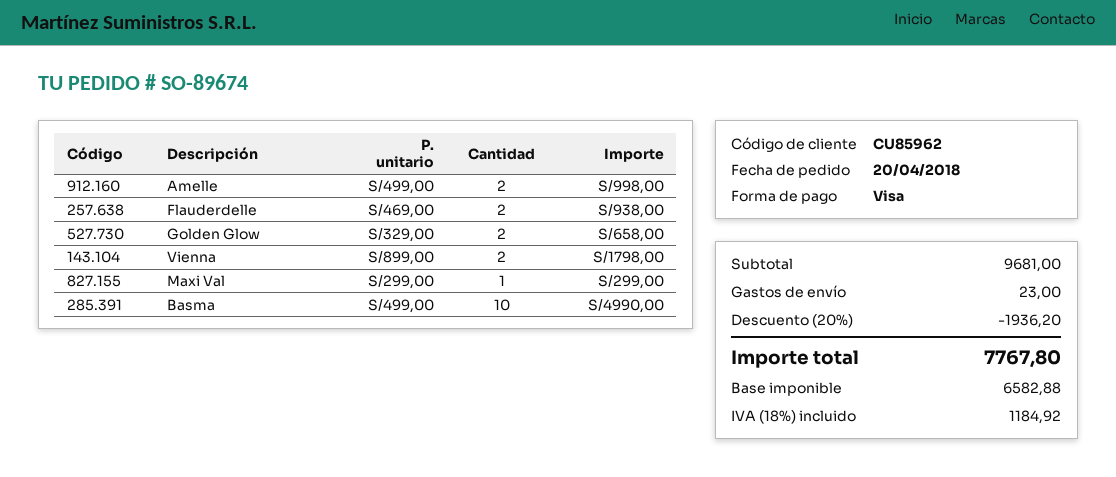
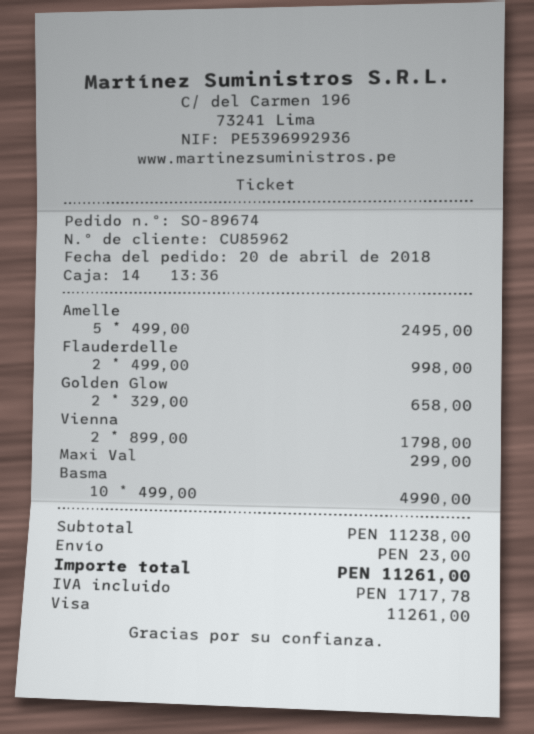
Amelle: 2 x 499.00 = 998.00 -> 5 x 499.00 = 2495.00
Flauderdelle: 2 x 469.00 = 938.00 -> 2 x 499.00 = 998.00
subtotal: 9681.00 -> 11238.00
discount: 20% = 1936.20 -> none
tax: 1184.92 -> 1717.78
total: 7767.80 -> 11261.00

